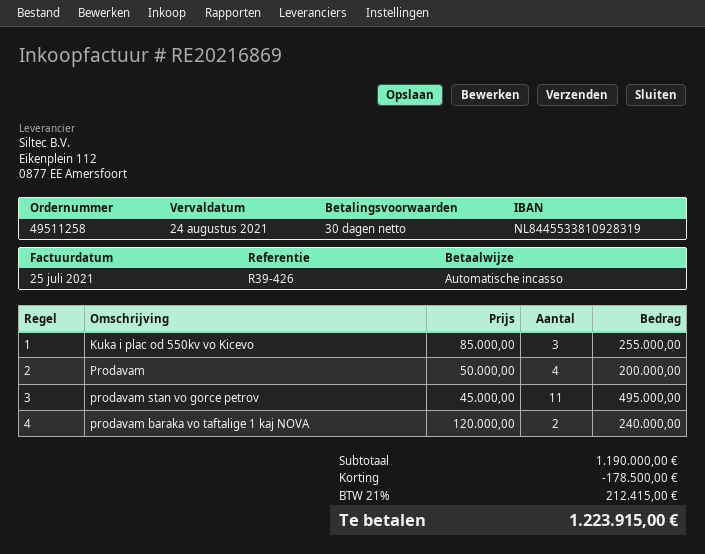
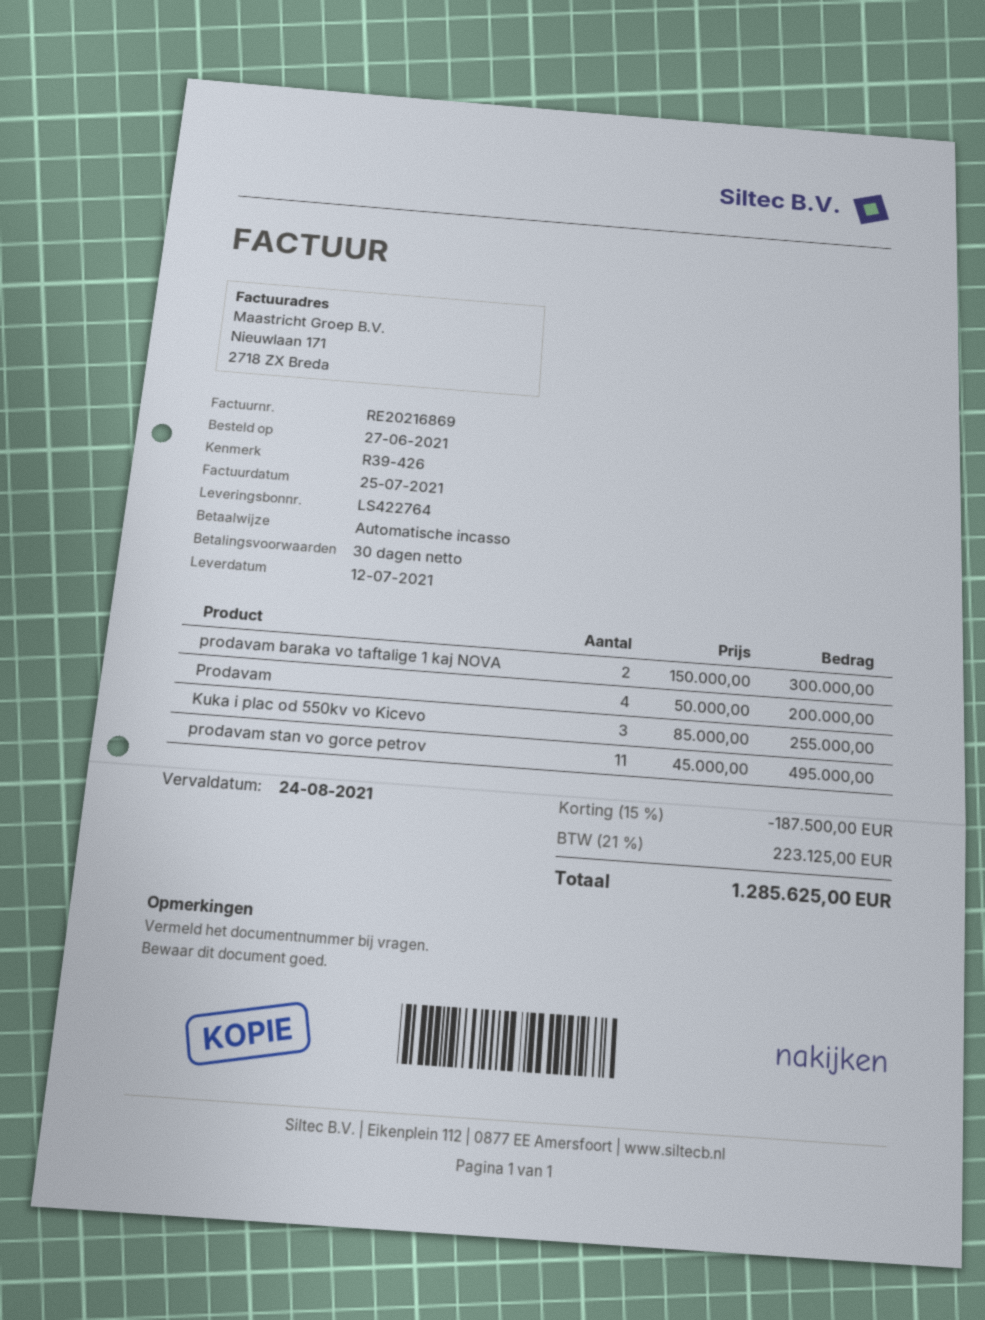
prodavam baraka vo taftalige 1 kaj NOVA: 2 x 120000.00 = 240000.00 -> 2 x 150000.00 = 300000.00
discount: 178500.00 -> 187500.00
tax: 21% = 212415.00 -> 21% = 223125.00
total: 1223915.00 -> 1285625.00

